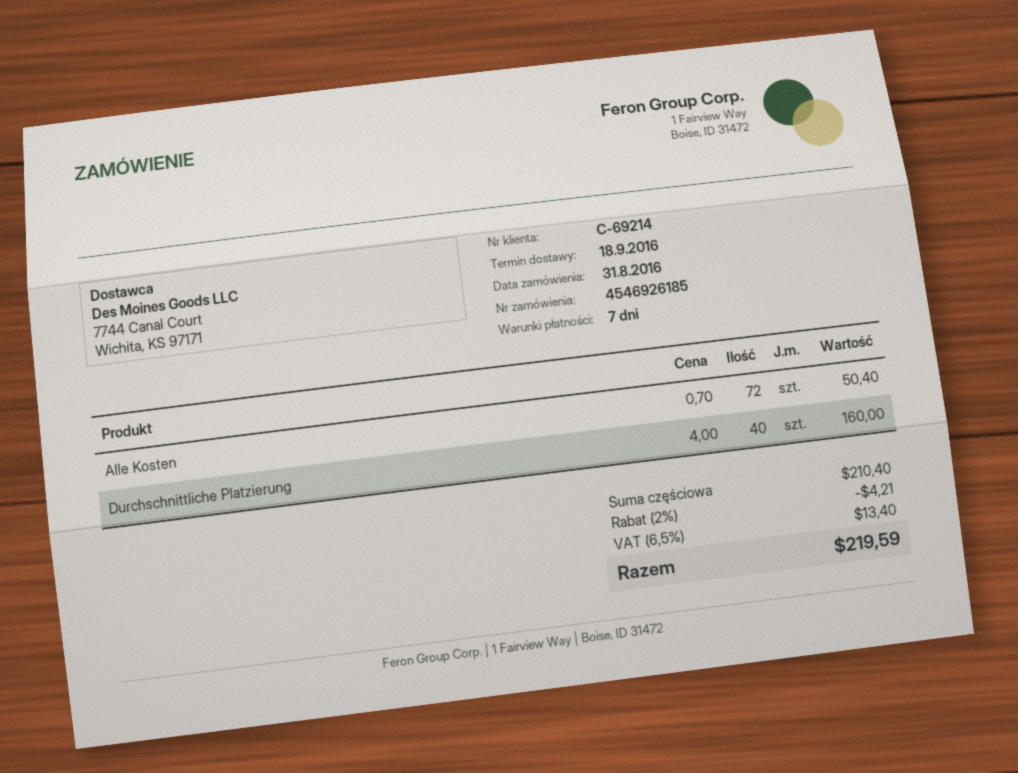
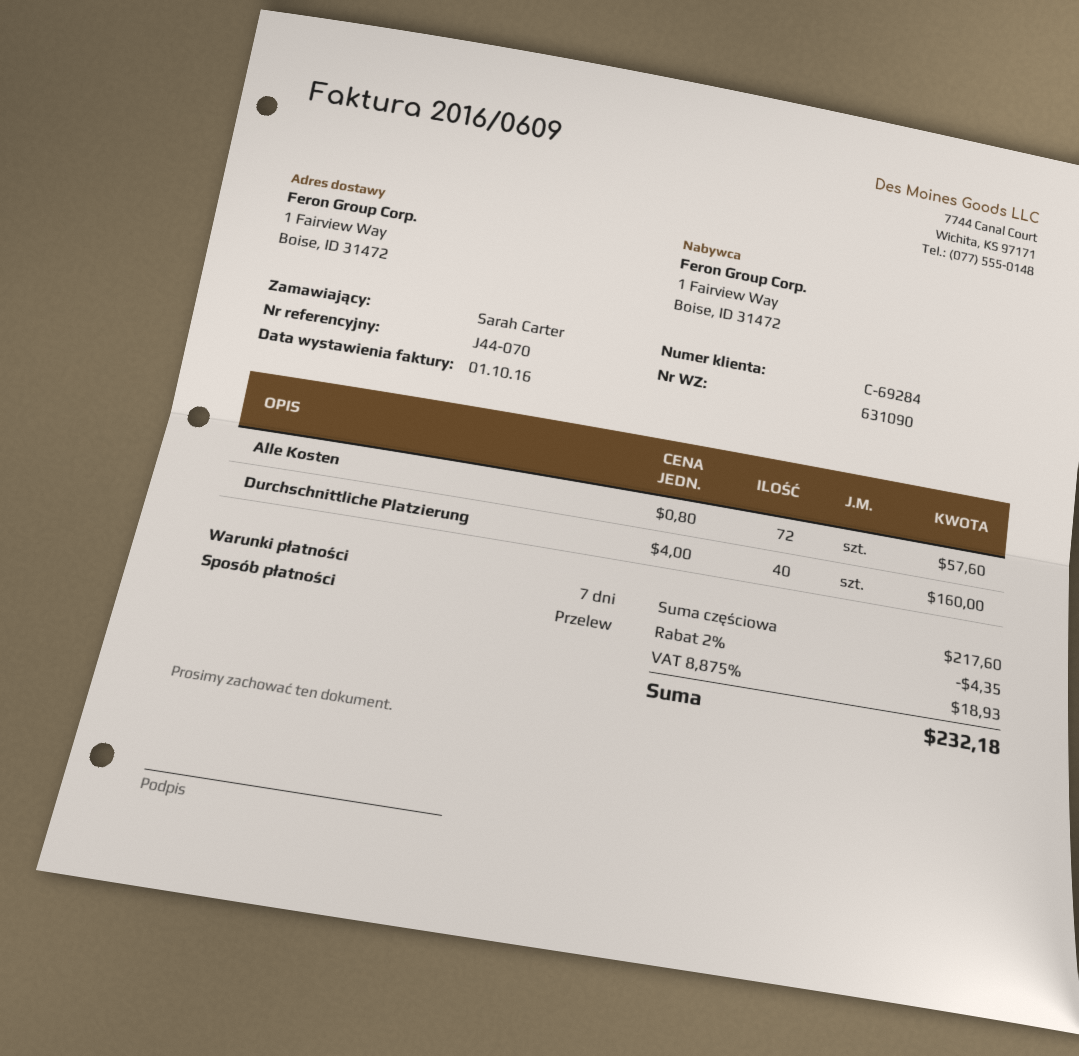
customer number: C-69214 -> C-69284
Alle Kosten: 72 x 0.70 = 50.40 -> 72 x 0.80 = 57.60
subtotal: 210.40 -> 217.60
discount: 2% = 4.21 -> 2% = 4.35
tax: 6.5% = 13.40 -> 8.875% = 18.93
total: 219.59 -> 232.18

